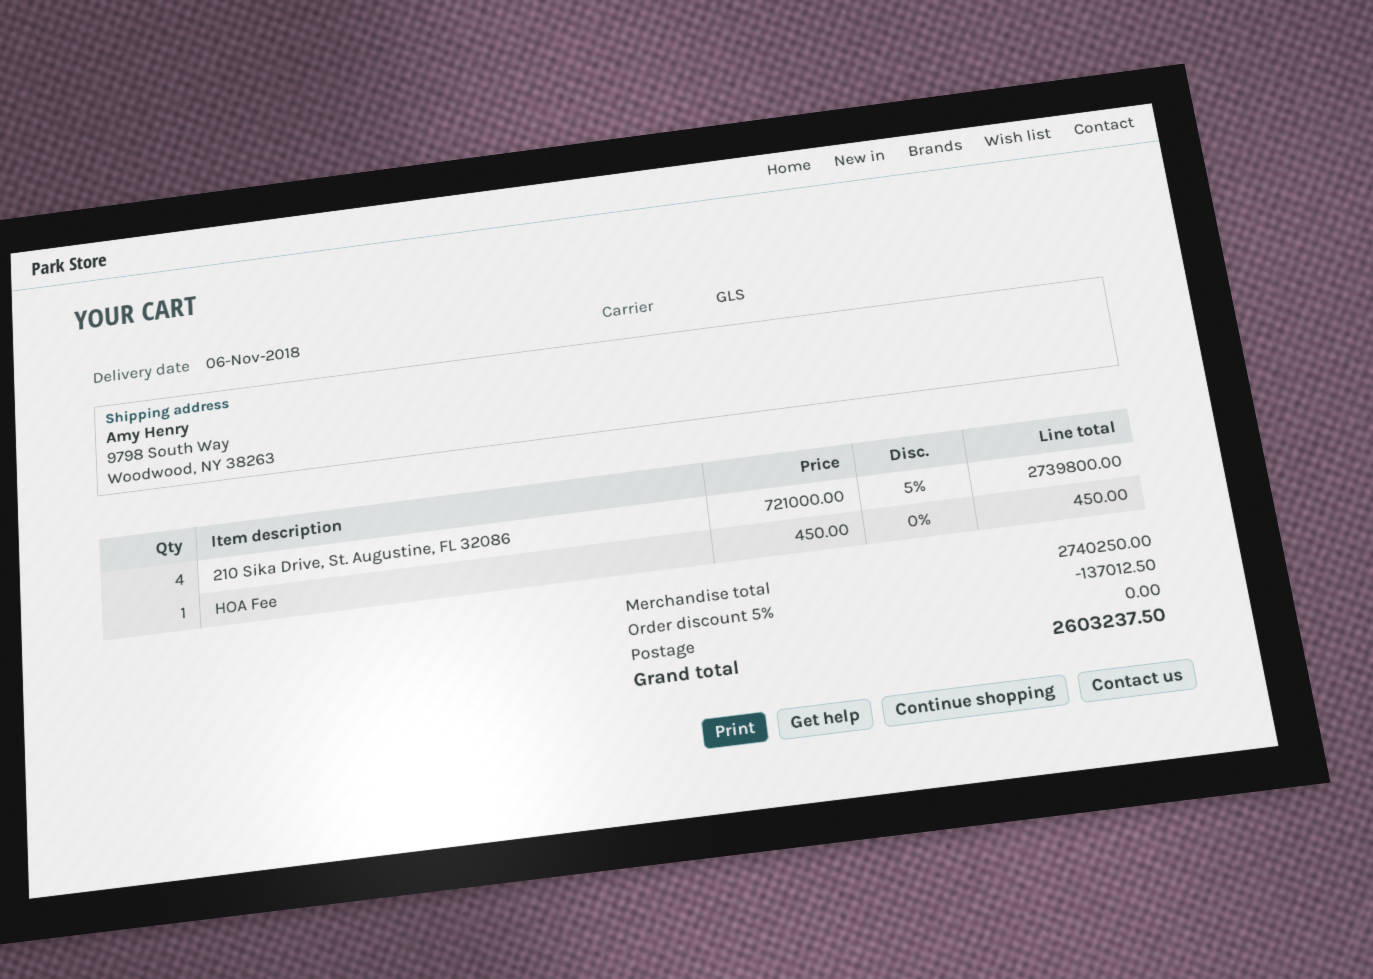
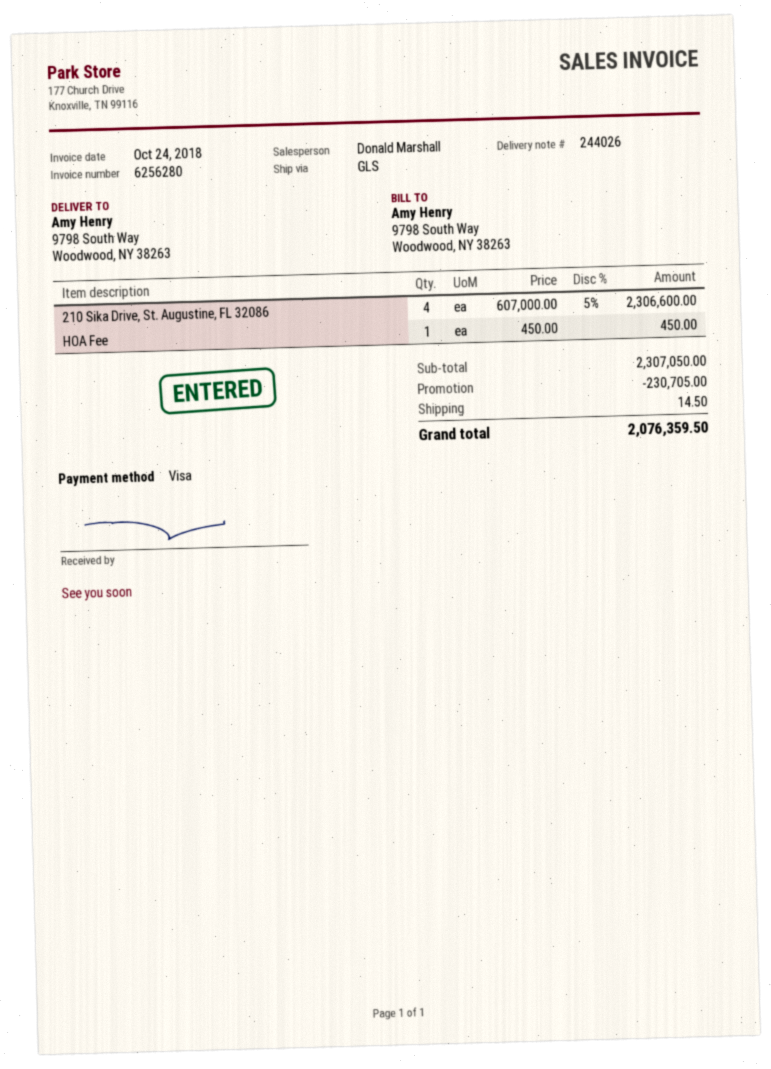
210 Sika Drive, St. Augustine, FL 32086: 4 x 721000.00 - 5% = 2739800.00 -> 4 x 607000.00 - 5% = 2306600.00
subtotal: 2740250.00 -> 2307050.00
discount: 137012.50 -> 230705.00
shipping: 0.00 -> 14.50
total: 2603237.50 -> 2076359.50

